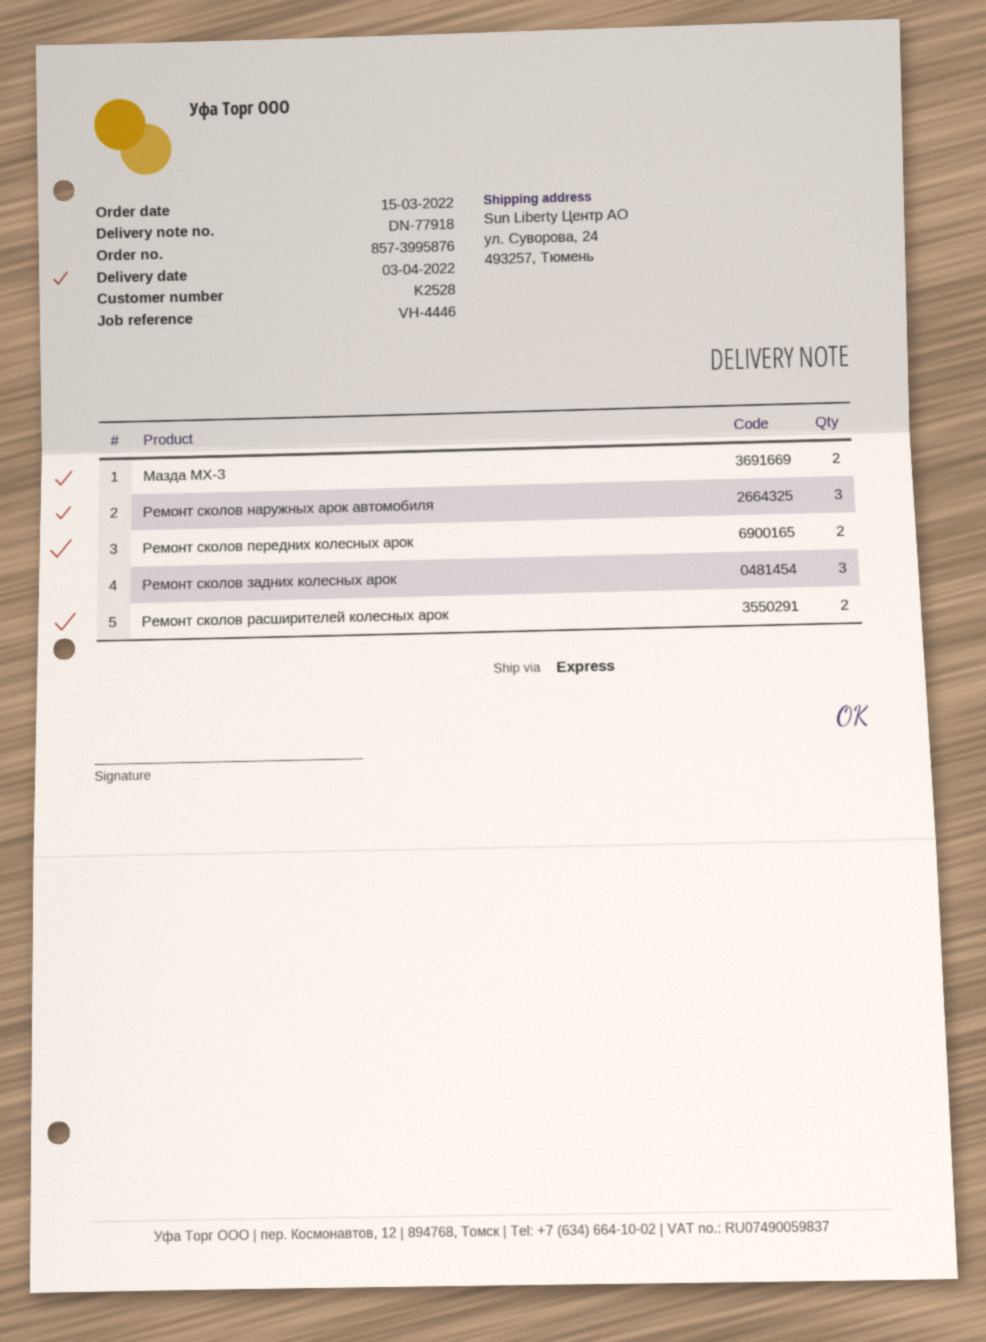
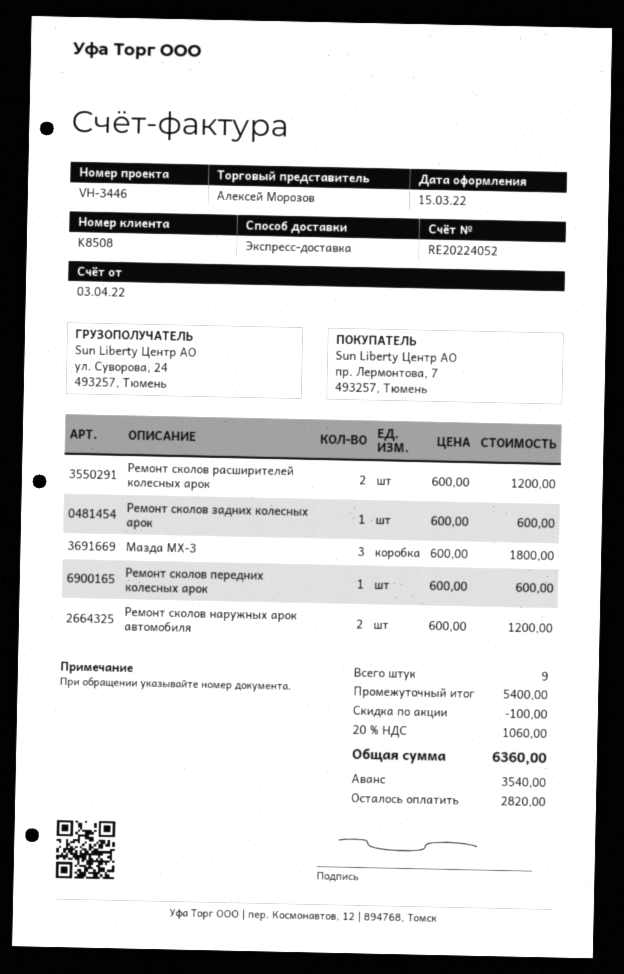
customer number: K2528 -> K8508
reference: VH-4446 -> VH-3446
Мазда MX-3: 2 -> 3
Ремонт сколов наружных арок автомобиля: 3 -> 2
Ремонт сколов передних колесных арок: 2 -> 1
Ремонт сколов задних колесных арок: 3 -> 1

